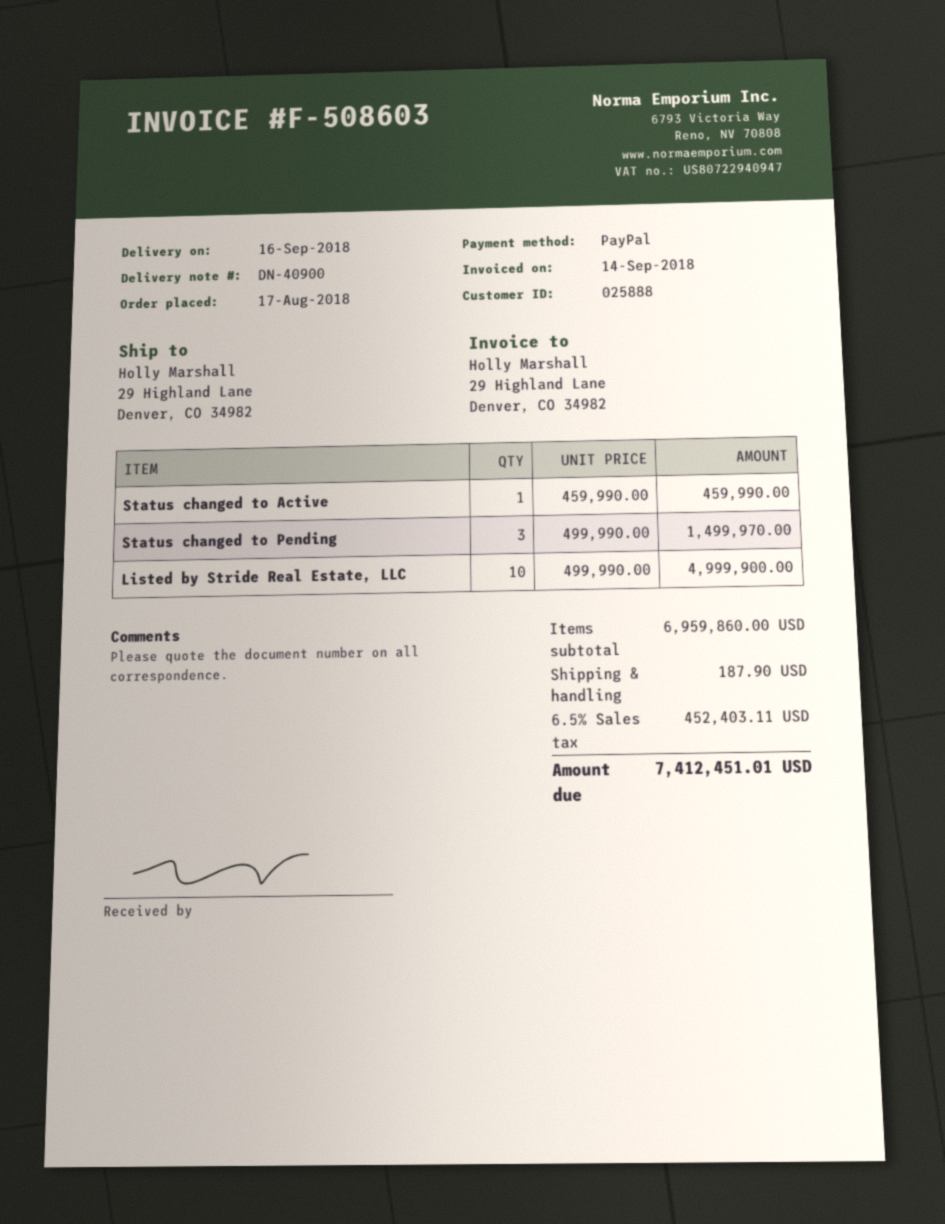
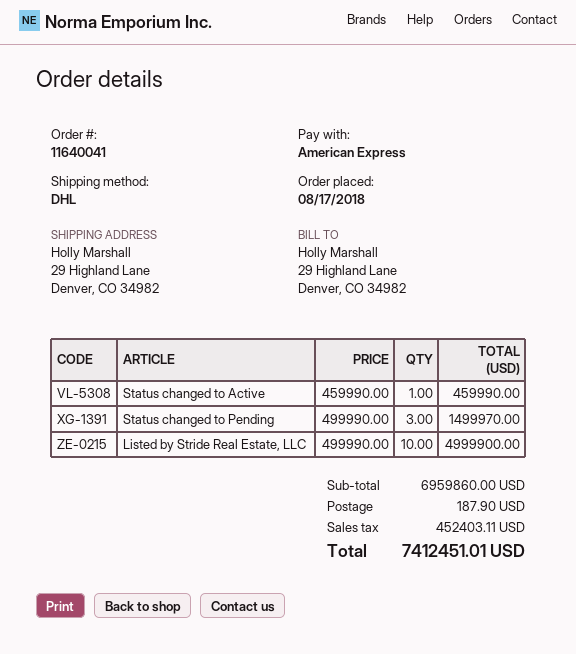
payment method: PayPal -> American Express

